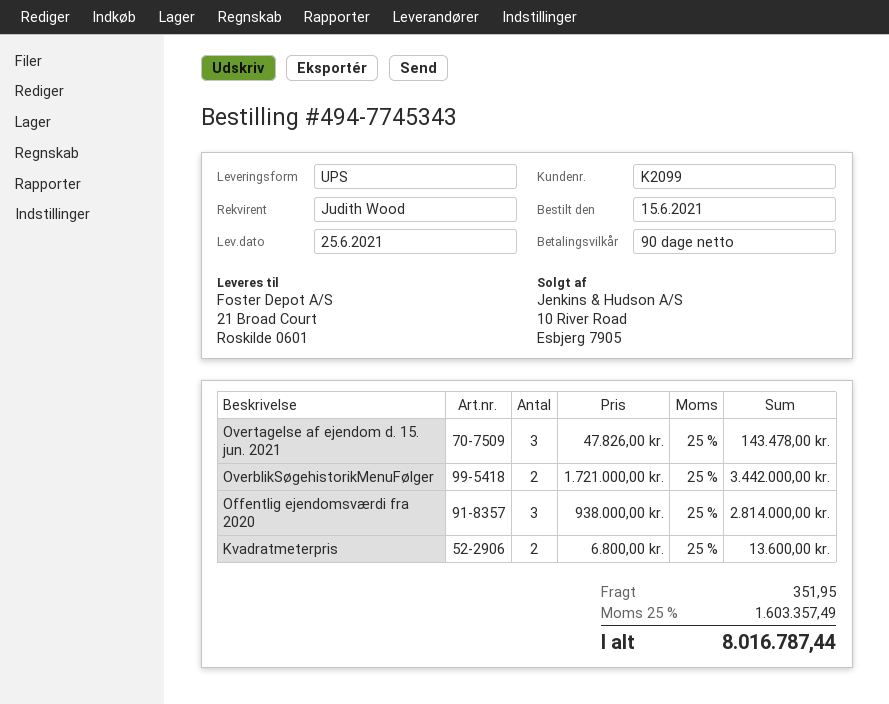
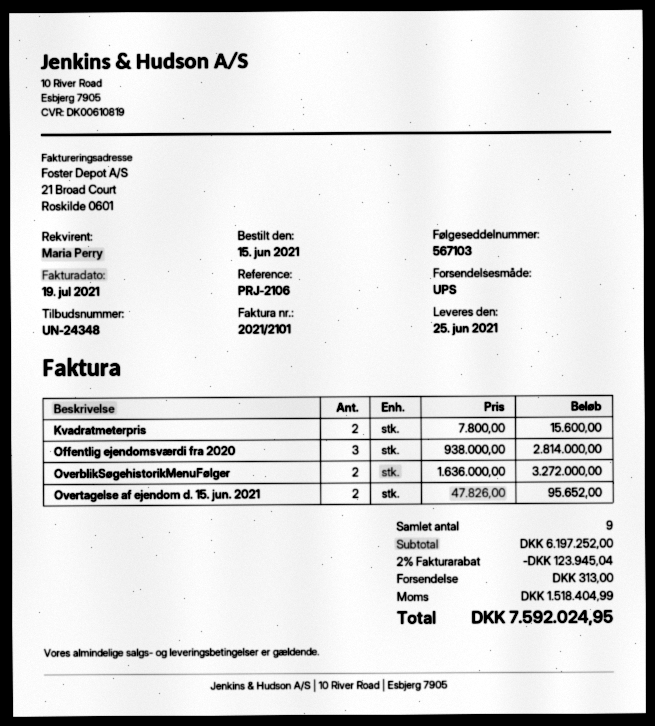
ordered by: Judith Wood -> Maria Perry
Overtagelse af ejendom d. 15. jun. 2021: 3 x 47826.00 = 143478.00 -> 2 x 47826.00 = 95652.00
OverblikSøgehistorikMenuFølger: 2 x 1721000.00 = 3442000.00 -> 2 x 1636000.00 = 3272000.00
Kvadratmeterpris: 2 x 6800.00 = 13600.00 -> 2 x 7800.00 = 15600.00
discount: none -> 2% = 123945.04
shipping: 351.95 -> 313.00
tax: 1603357.49 -> 1518404.99
total: 8016787.44 -> 7592024.95

